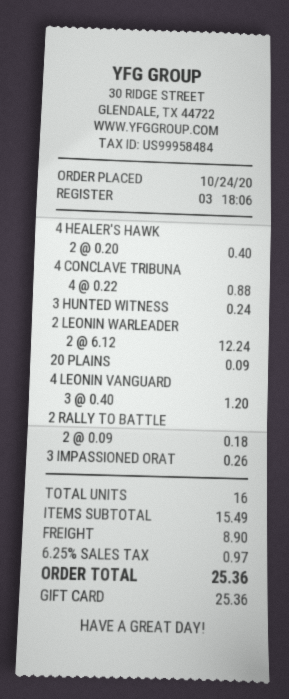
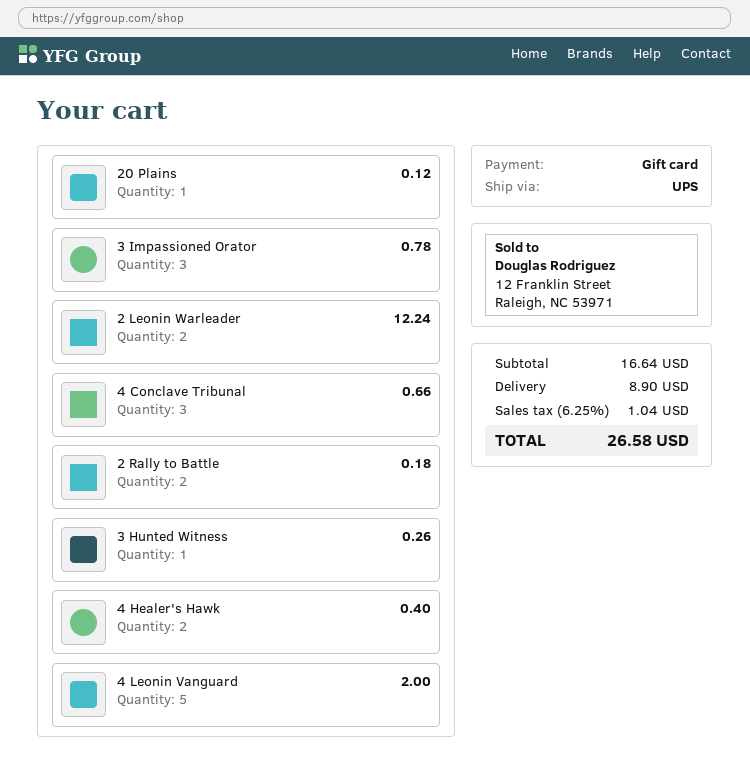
4 CONCLAVE TRIBUNA: 4 for 0.88 -> 3 for 0.66
3 HUNTED WITNESS: 1 for 0.24 -> 1 for 0.26
20 PLAINS: 1 for 0.09 -> 1 for 0.12
4 LEONIN VANGUARD: 3 for 1.20 -> 5 for 2.00
3 IMPASSIONED ORAT: 1 for 0.26 -> 3 for 0.78
subtotal: 15.49 -> 16.64
tax: 6.25% = 0.97 -> 6.25% = 1.04
total: 25.36 -> 26.58

